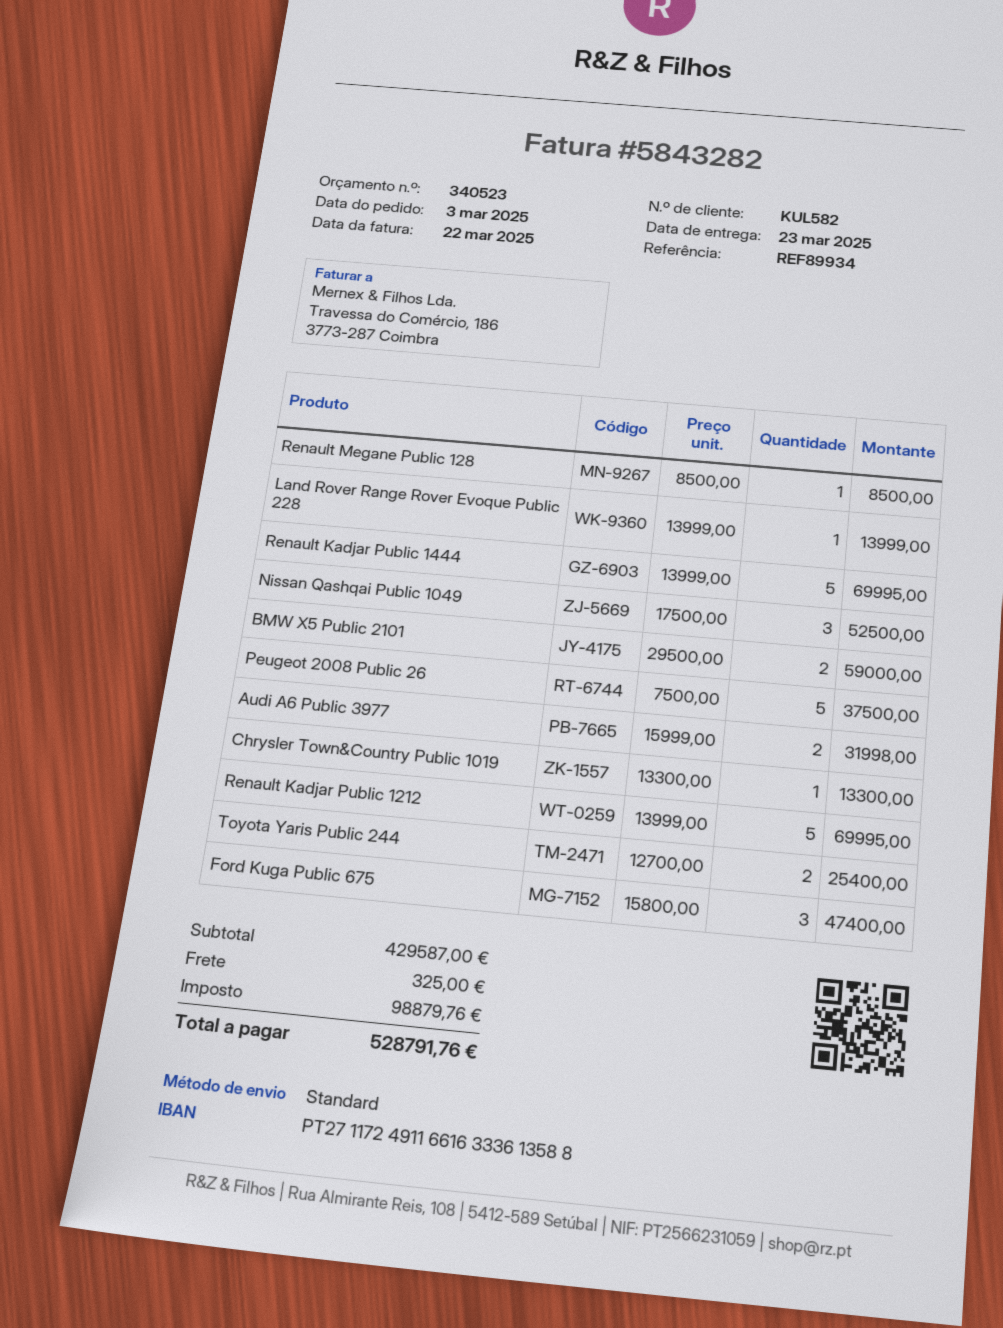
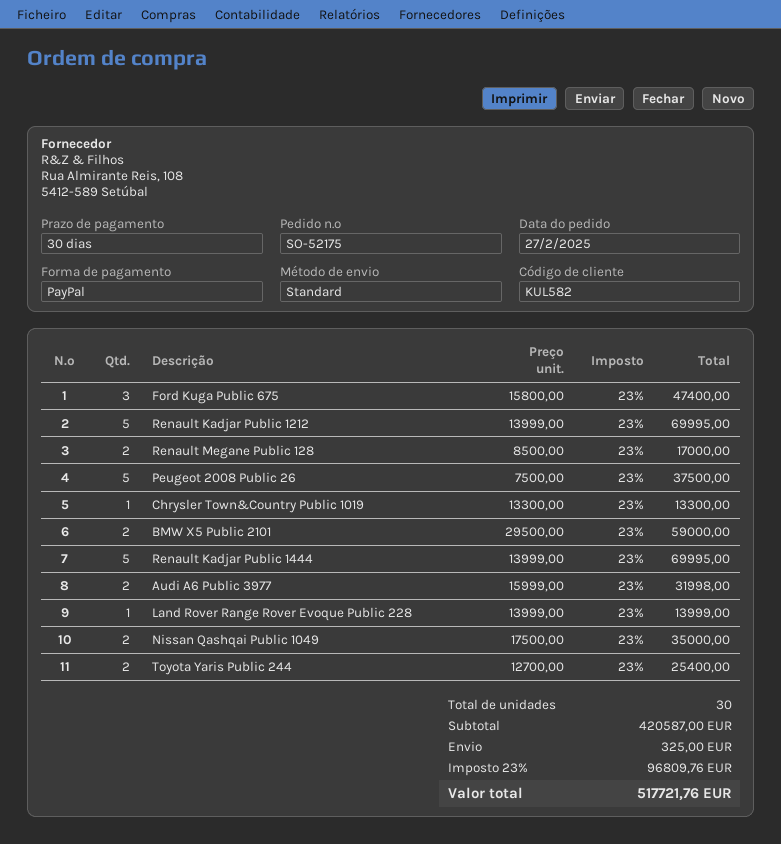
order date: 2025-03-03 -> 2025-02-27
Renault Megane Public 128: 1 x 8500.00 = 8500.00 -> 2 x 8500.00 = 17000.00
Nissan Qashqai Public 1049: 3 x 17500.00 = 52500.00 -> 2 x 17500.00 = 35000.00
subtotal: 429587.00 -> 420587.00
tax: 98879.76 -> 96809.76
total: 528791.76 -> 517721.76

